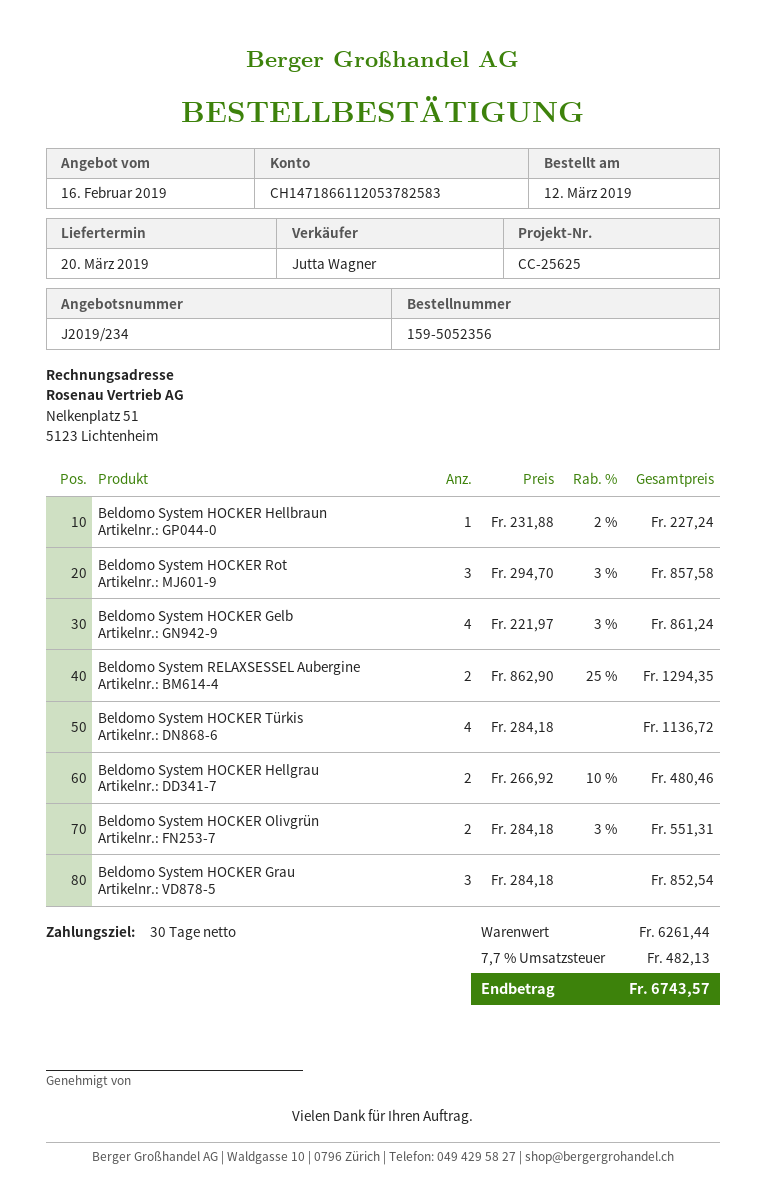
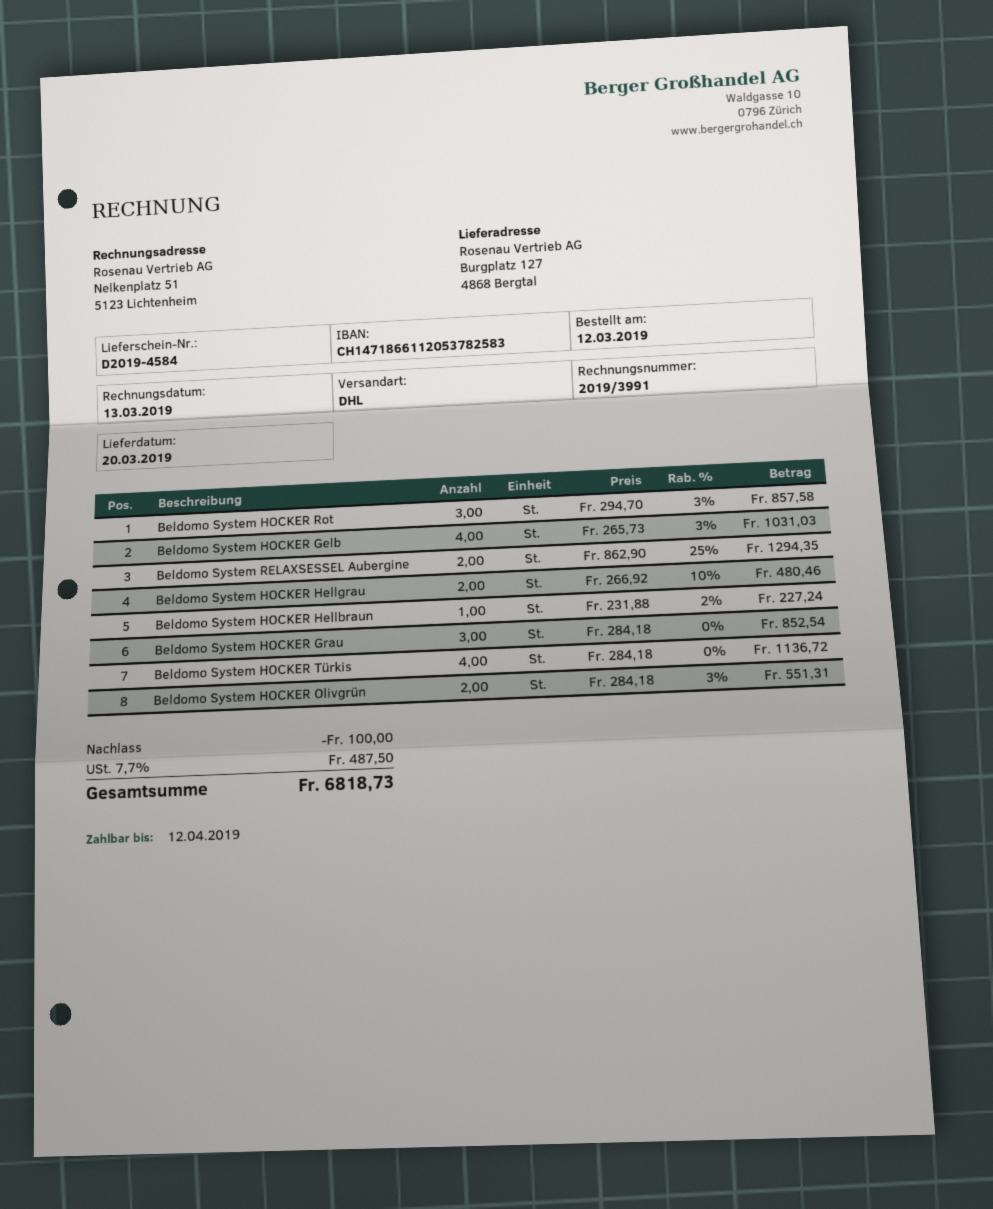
Beldomo System HOCKER Gelb: 4 x 221.97 - 3% = 861.24 -> 4 x 265.73 - 3% = 1031.03
discount: none -> 100.00
tax: 7.7% = 482.13 -> 7.7% = 487.50
total: 6743.57 -> 6818.73

